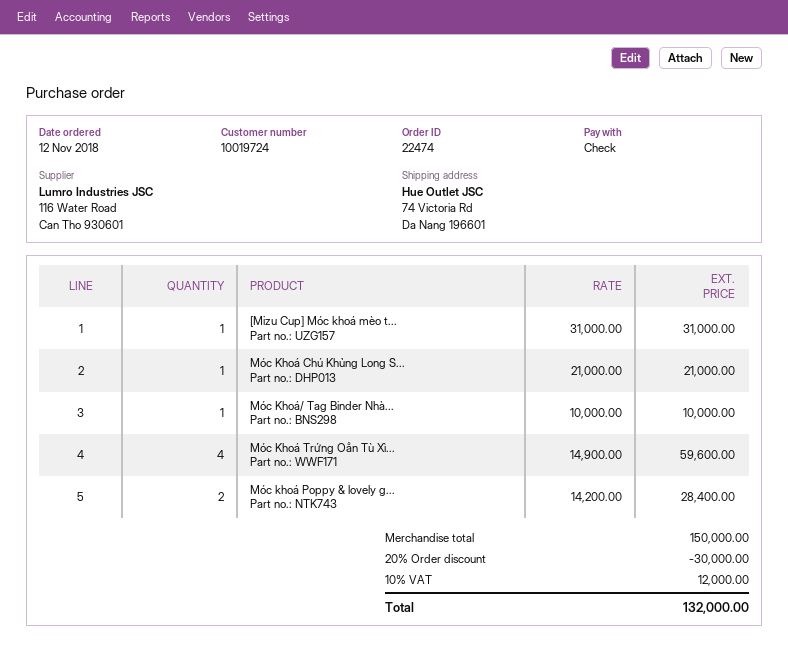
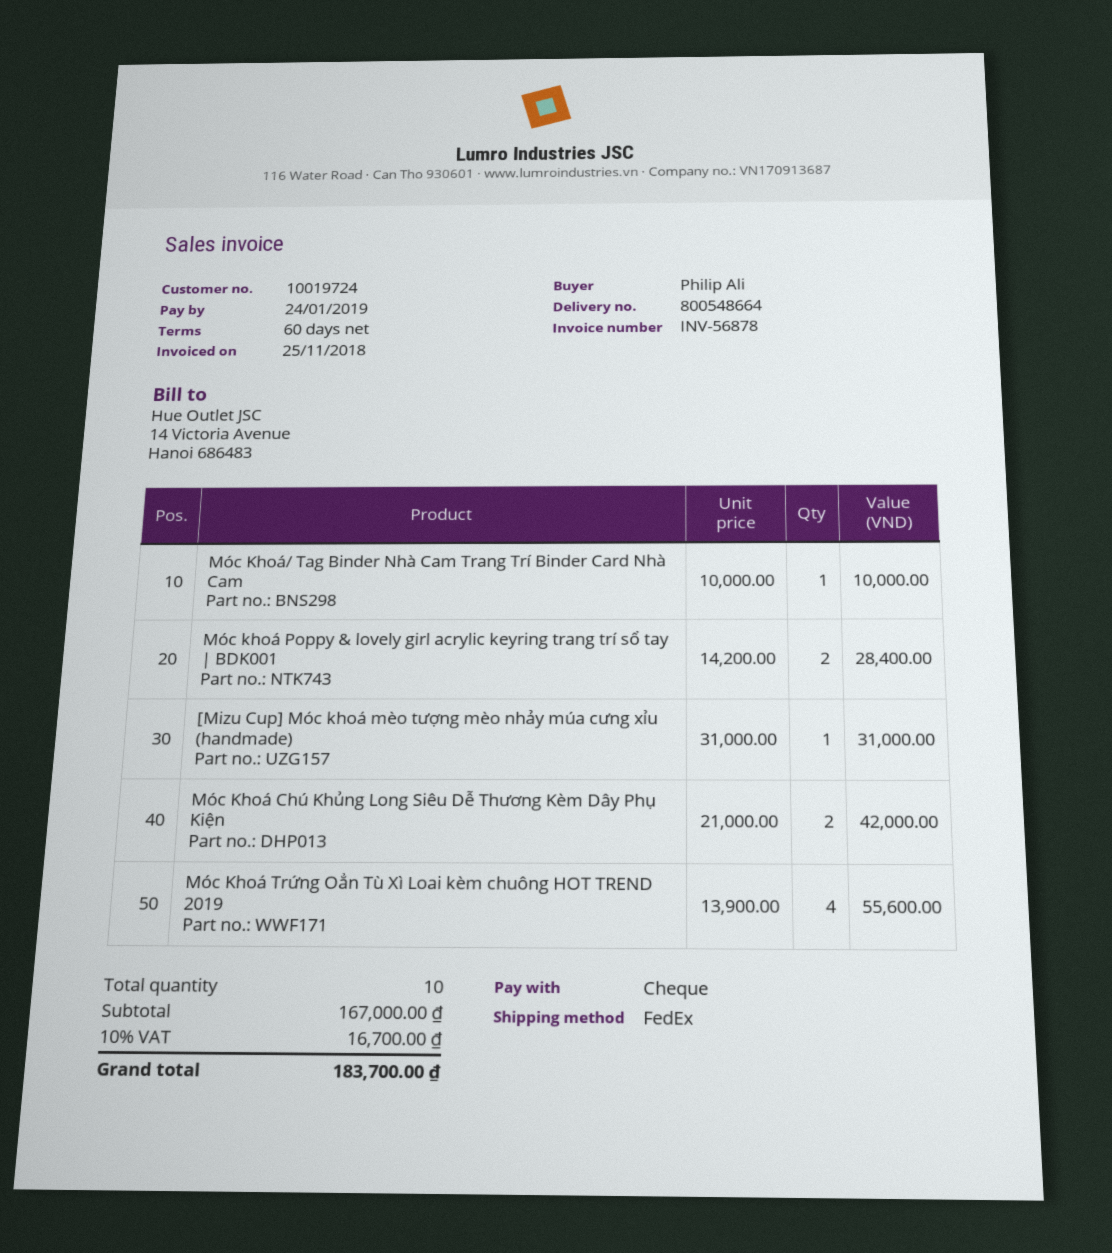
Móc Khoá Chú Khủng Long S...: 1 x 21000.00 = 21000.00 -> 2 x 21000.00 = 42000.00
Móc Khoá Trứng Oẳn Tù Xì...: 4 x 14900.00 = 59600.00 -> 4 x 13900.00 = 55600.00
subtotal: 150000.00 -> 167000.00
discount: 20% = 30000.00 -> none
tax: 10% = 12000.00 -> 10% = 16700.00
total: 132000.00 -> 183700.00

